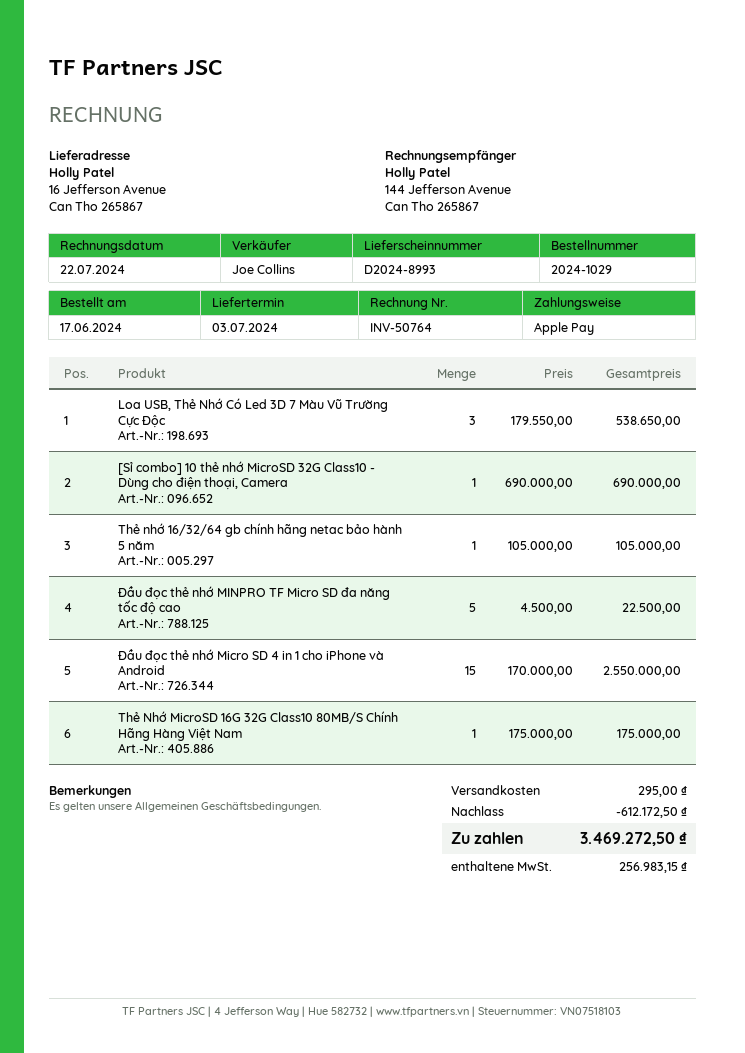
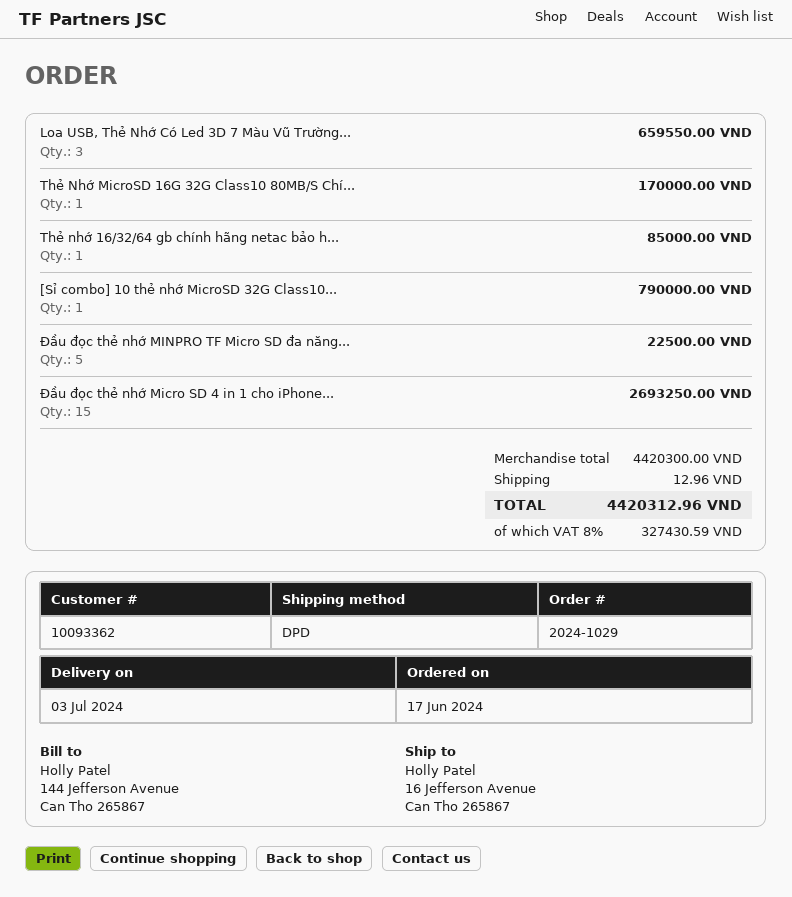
Loa USB, Thẻ Nhớ Có Led 3D 7 Màu Vũ Trường Cực Độc: 3 for 538650.00 -> 3 for 659550.00
[Sỉ combo] 10 thẻ nhớ MicroSD 32G Class10 - Dùng cho điện thoại, Camera: 1 for 690000.00 -> 1 for 790000.00
Thẻ nhớ 16/32/64 gb chính hãng netac bảo hành 5 năm: 1 for 105000.00 -> 1 for 85000.00
Đầu đọc thẻ nhớ Micro SD 4 in 1 cho iPhone và Android: 15 for 2550000.00 -> 15 for 2693250.00
Thẻ Nhớ MicroSD 16G 32G Class10 80MB/S Chính Hãng Hàng Việt Nam: 1 for 175000.00 -> 1 for 170000.00
discount: 612172.50 -> none
shipping: 295.00 -> 12.96
tax: 256983.15 -> 327430.59
total: 3469272.50 -> 4420312.96

